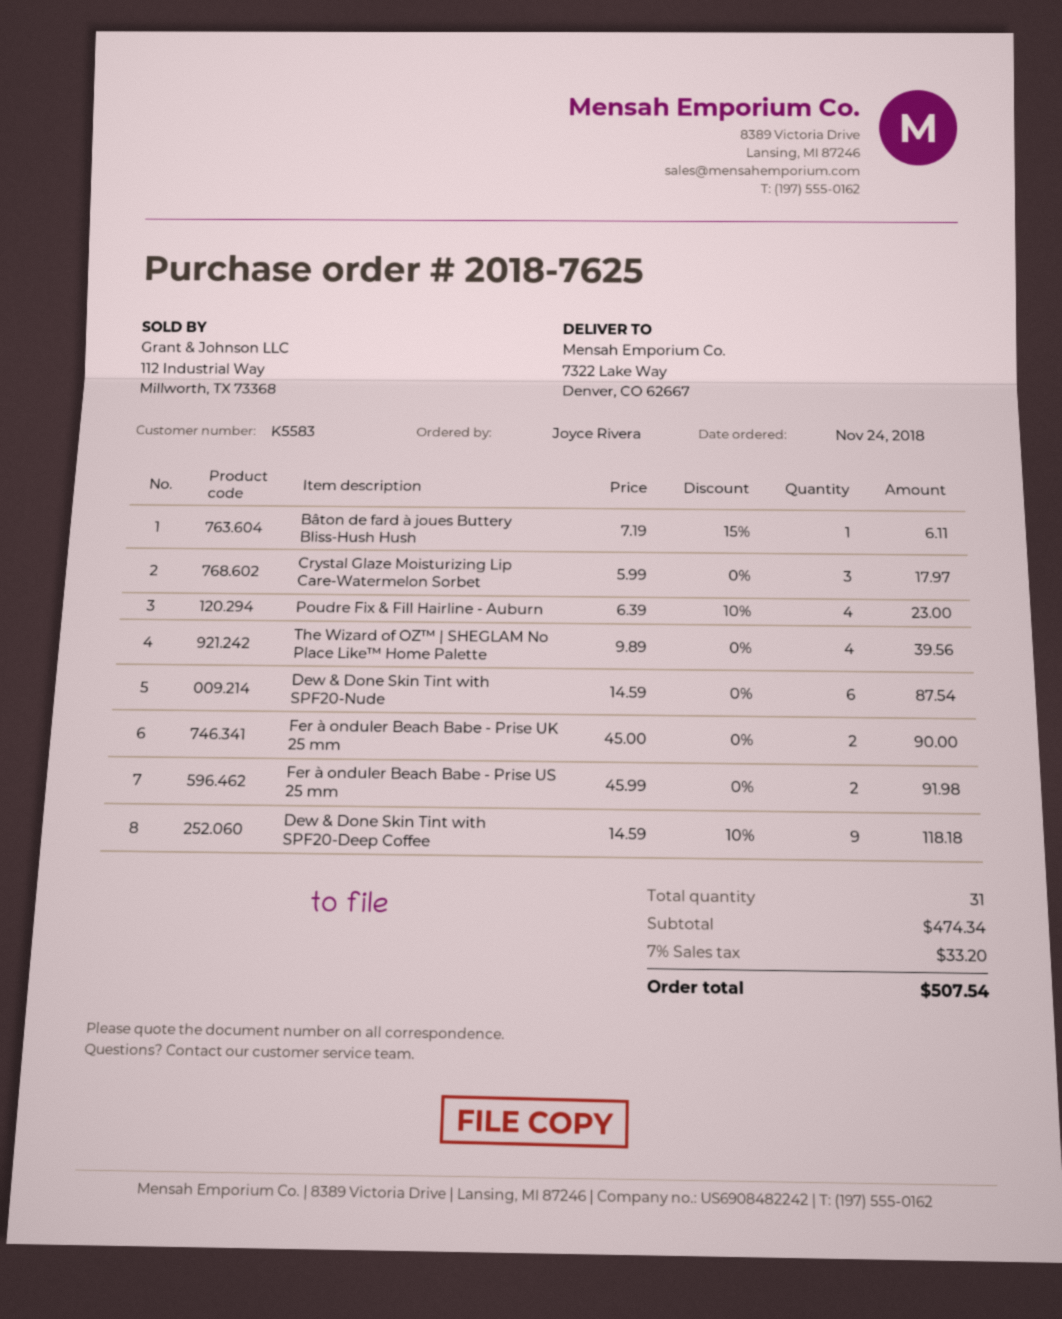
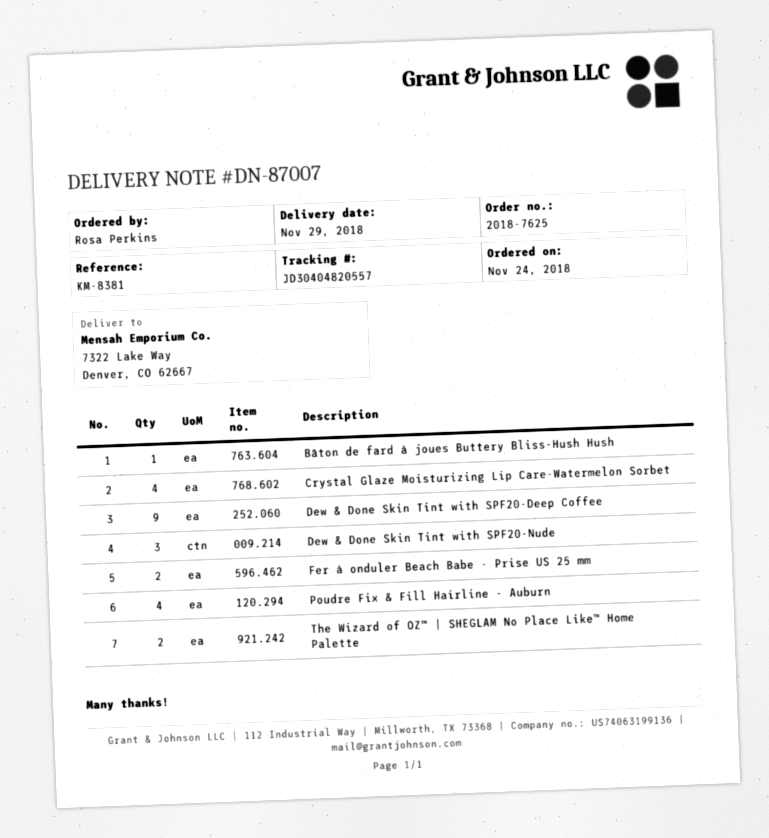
ordered by: Joyce Rivera -> Rosa Perkins
Crystal Glaze Moisturizing Lip Care-Watermelon Sorbet: 3 -> 4
The Wizard of OZ™ | SHEGLAM No Place Like™ Home Palette: 4 -> 2
Dew & Done Skin Tint with SPF20-Nude: 6 -> 3
Fer à onduler Beach Babe - Prise UK 25 mm: 2 -> none

